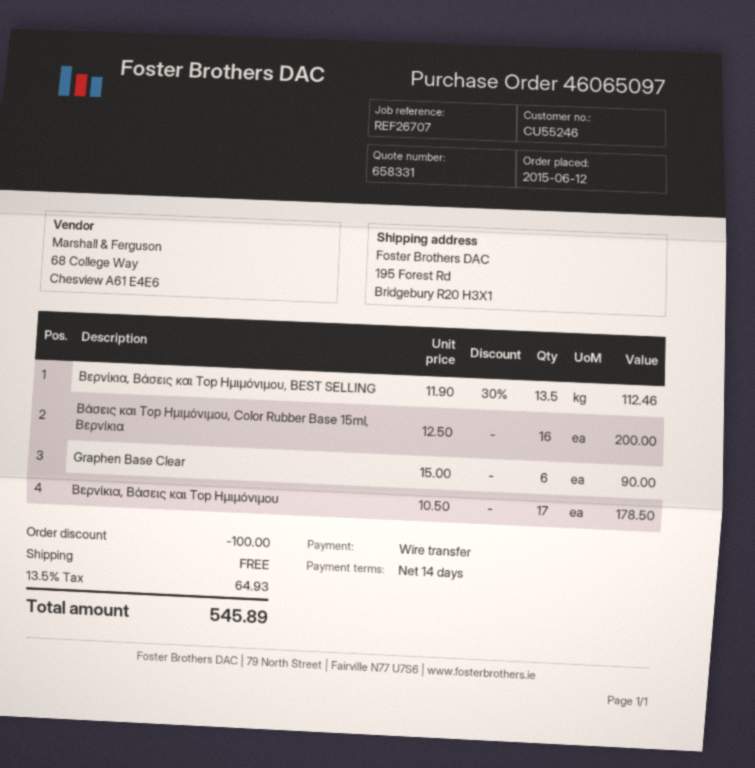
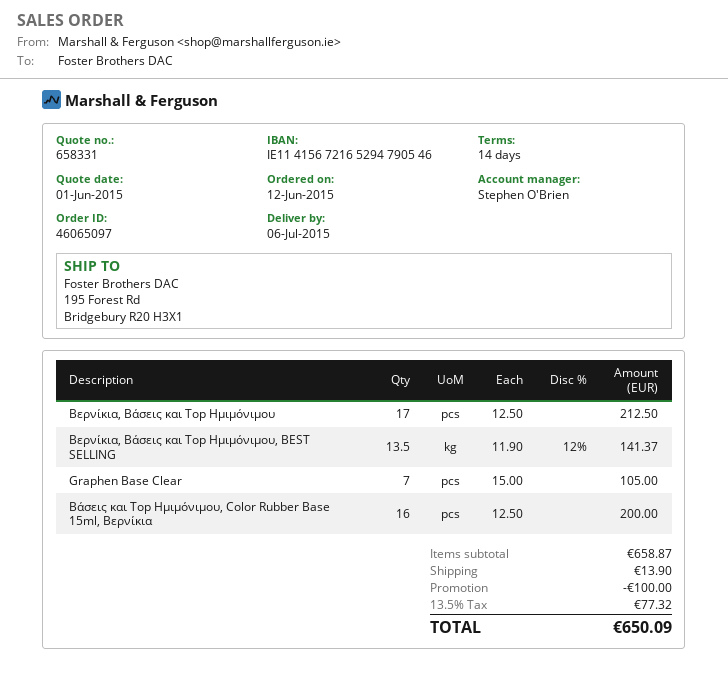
Βερνίκια, Βάσεις και Top Ημιμόνιμου, BEST SELLING: 13.5 x 11.90 - 30% = 112.46 -> 13.5 x 11.90 - 12% = 141.37
Graphen Base Clear: 6 x 15.00 = 90.00 -> 7 x 15.00 = 105.00
Βερνίκια, Βάσεις και Top Ημιμόνιμου: 17 x 10.50 = 178.50 -> 17 x 12.50 = 212.50
shipping: 0.00 -> 13.90
tax: 13.5% = 64.93 -> 13.5% = 77.32
total: 545.89 -> 650.09

